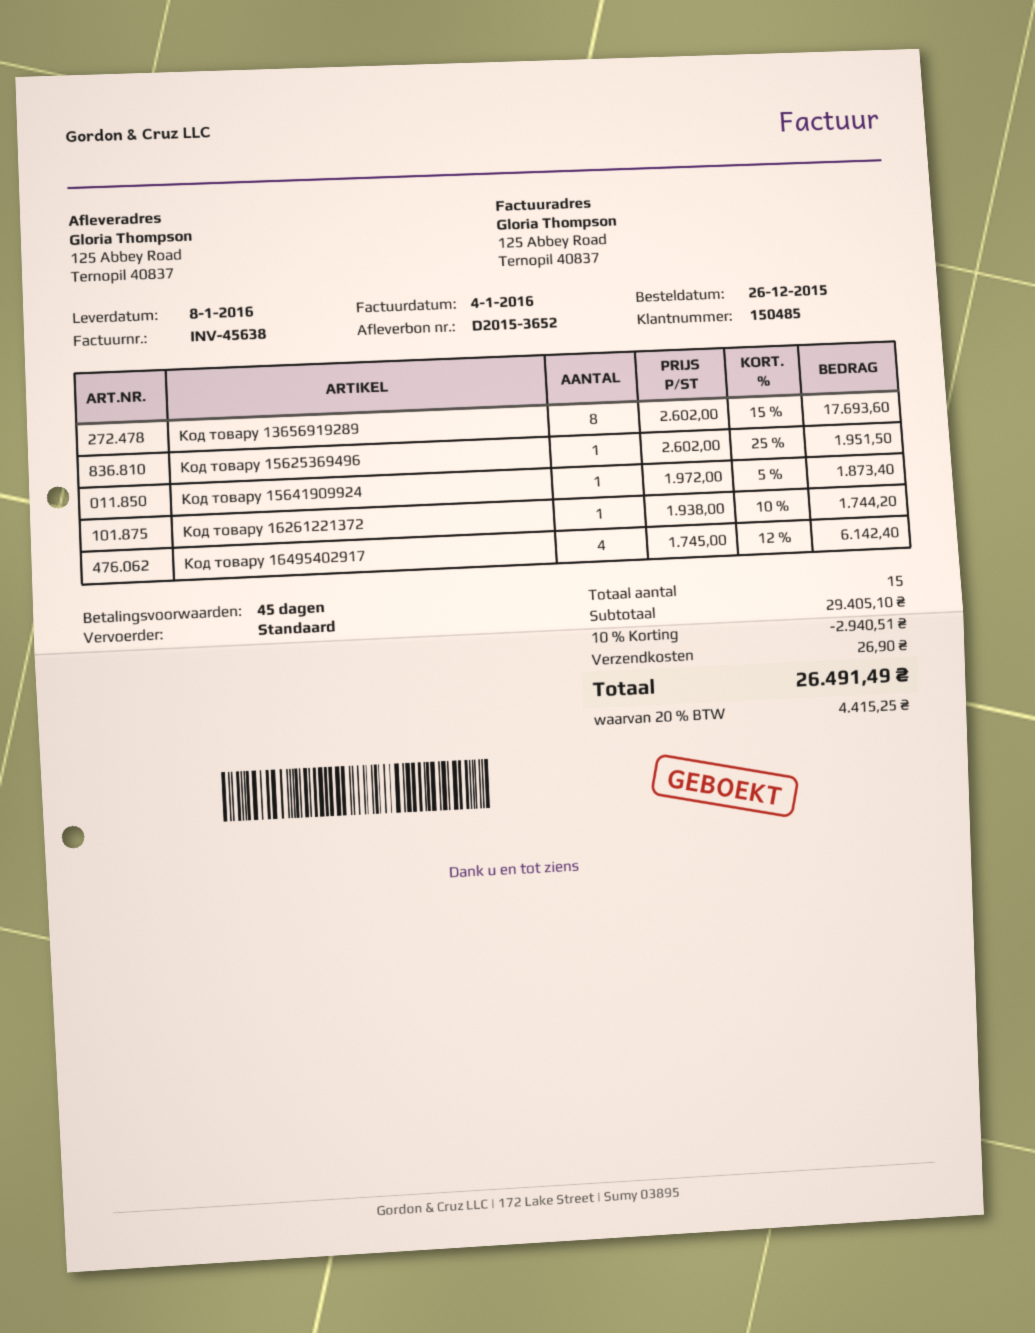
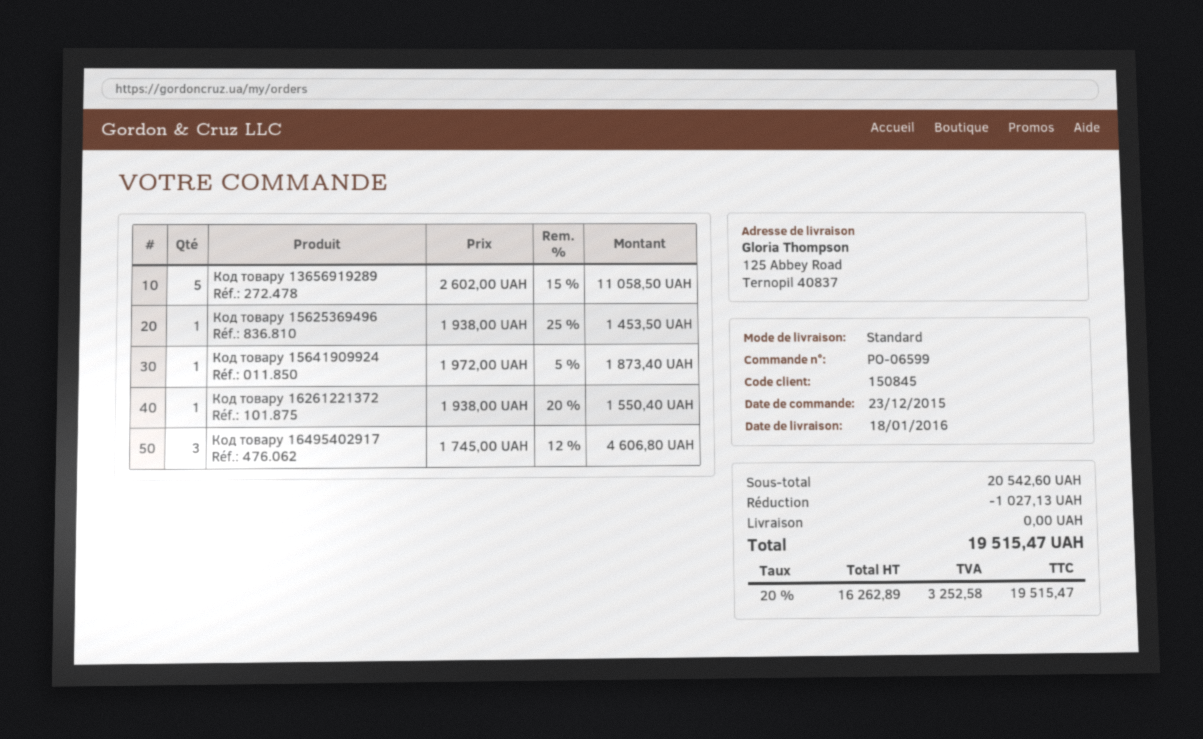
order date: 2015-12-26 -> 2015-12-23
delivery date: 2016-01-08 -> 2016-01-18
customer number: 150485 -> 150845
Код товару 13656919289: 8 x 2602.00 - 15% = 17693.60 -> 5 x 2602.00 - 15% = 11058.50
Код товару 15625369496: 1 x 2602.00 - 25% = 1951.50 -> 1 x 1938.00 - 25% = 1453.50
Код товару 16261221372: 1 x 1938.00 - 10% = 1744.20 -> 1 x 1938.00 - 20% = 1550.40
Код товару 16495402917: 4 x 1745.00 - 12% = 6142.40 -> 3 x 1745.00 - 12% = 4606.80
subtotal: 29405.10 -> 20542.60
discount: 2940.51 -> 1027.13
shipping: 26.90 -> 0.00
tax: 20% = 4415.25 -> 20% = 3252.58
total: 26491.49 -> 19515.47

